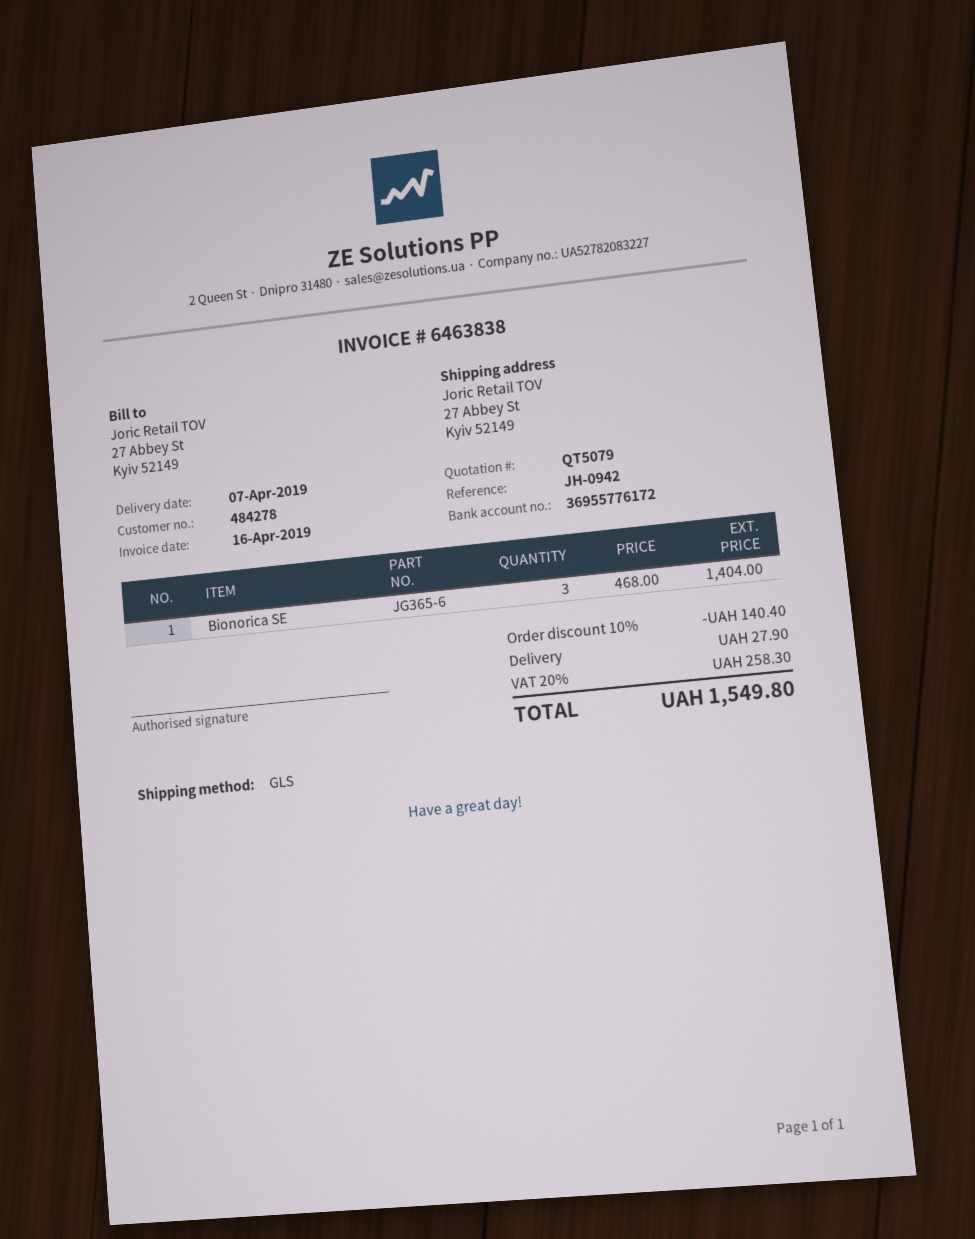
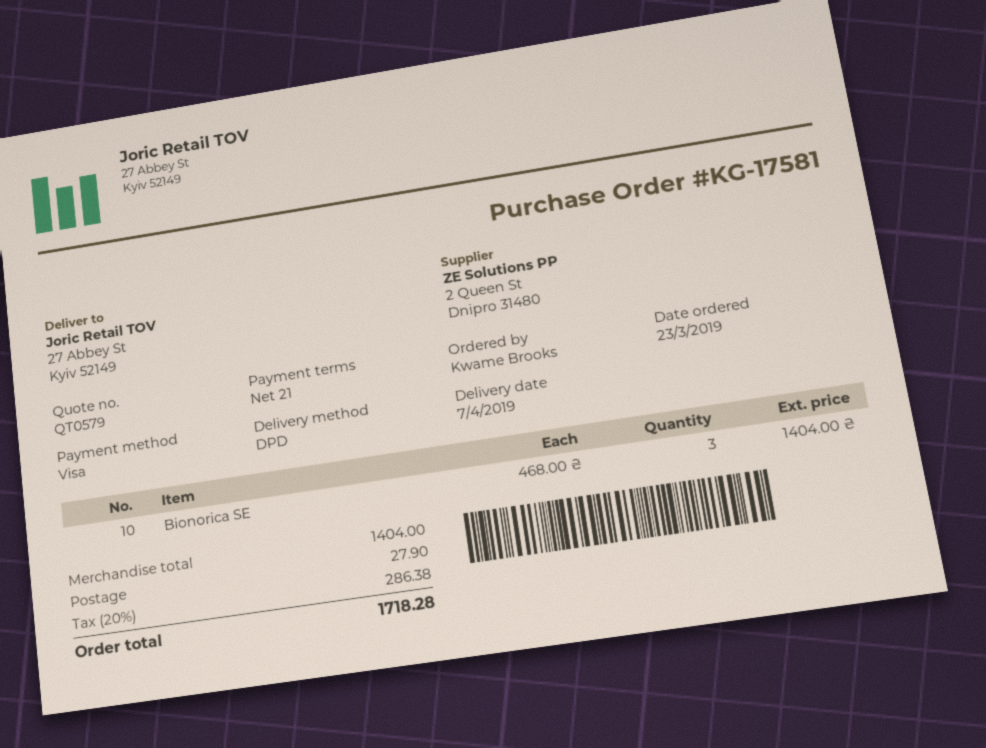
quote number: QT5079 -> QT0579
shipping method: GLS -> DPD
discount: 10% = 140.40 -> none
tax: 20% = 258.30 -> 20% = 286.38
total: 1549.80 -> 1718.28

